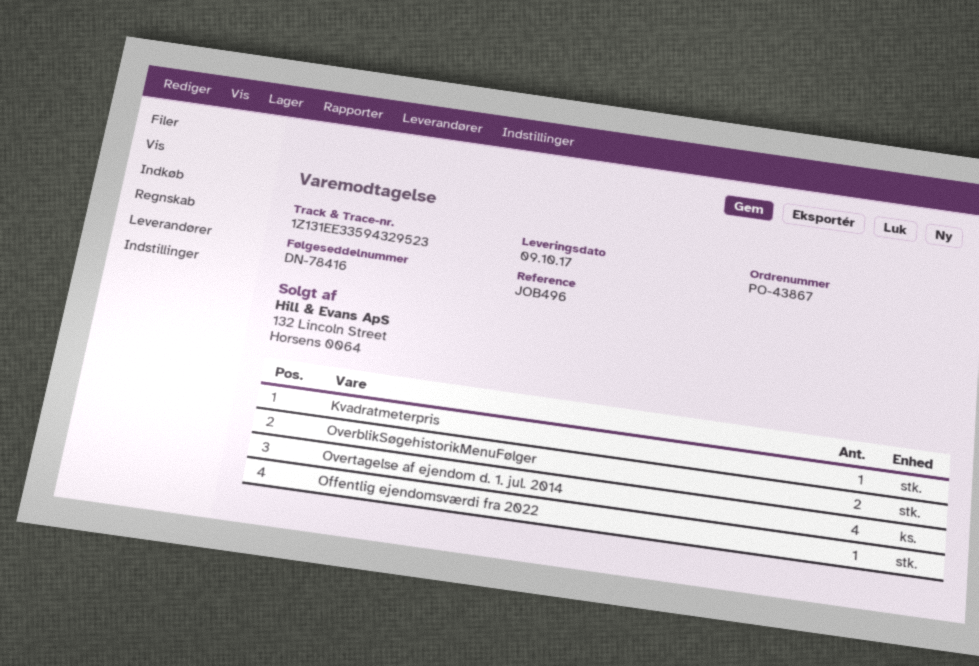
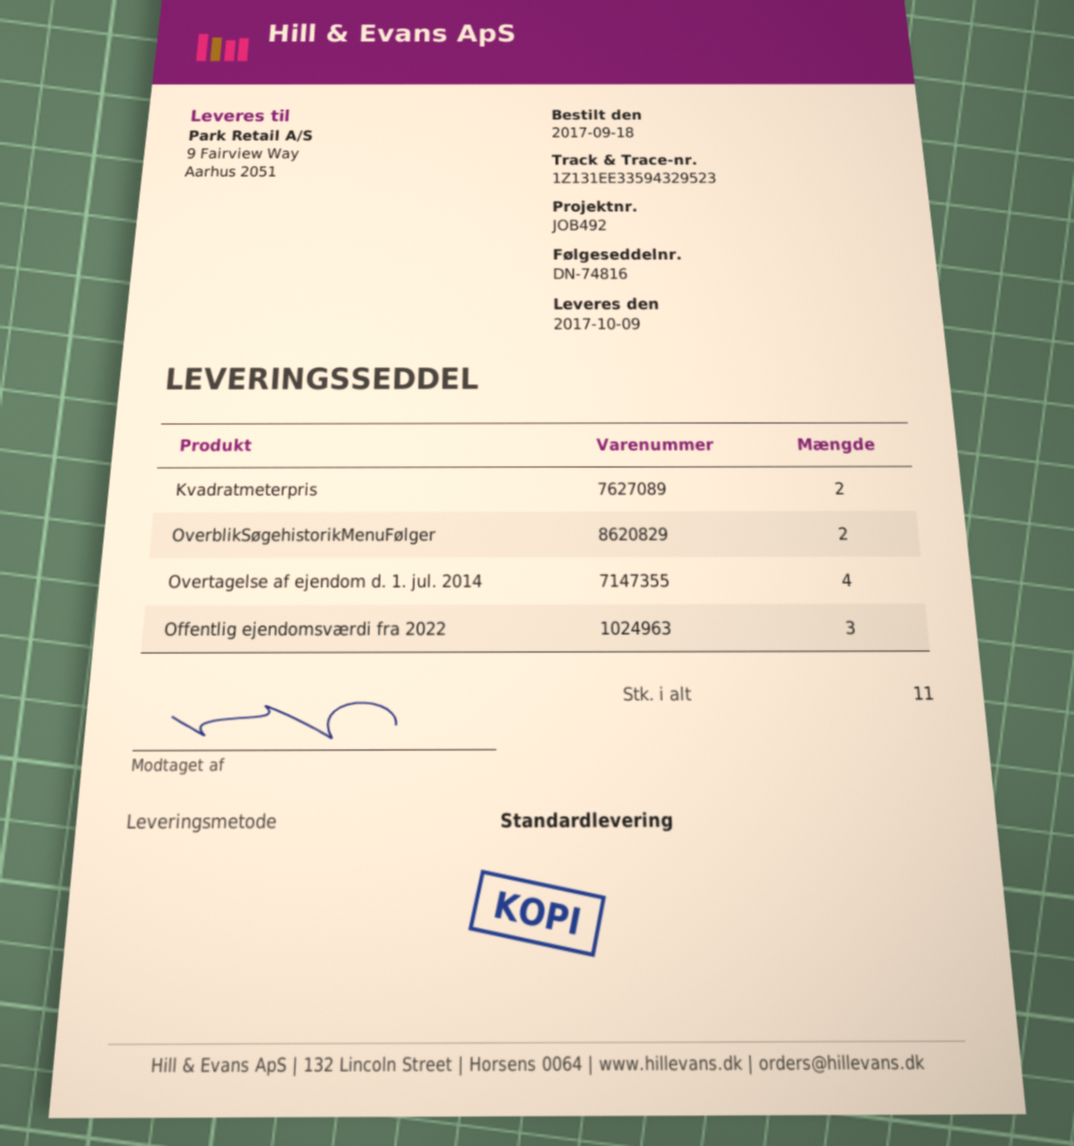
delivery note number: DN-78416 -> DN-74816
reference: JOB496 -> JOB492
Kvadratmeterpris: 1 -> 2
Offentlig ejendomsværdi fra 2022: 1 -> 3

